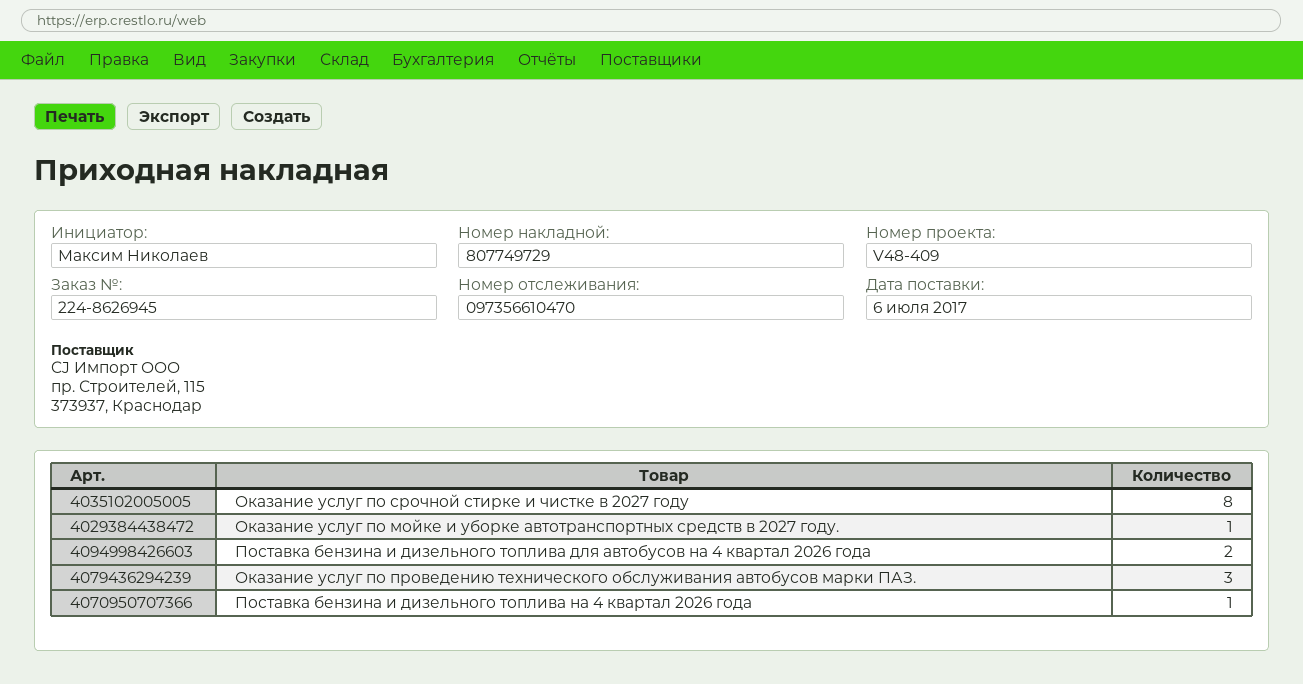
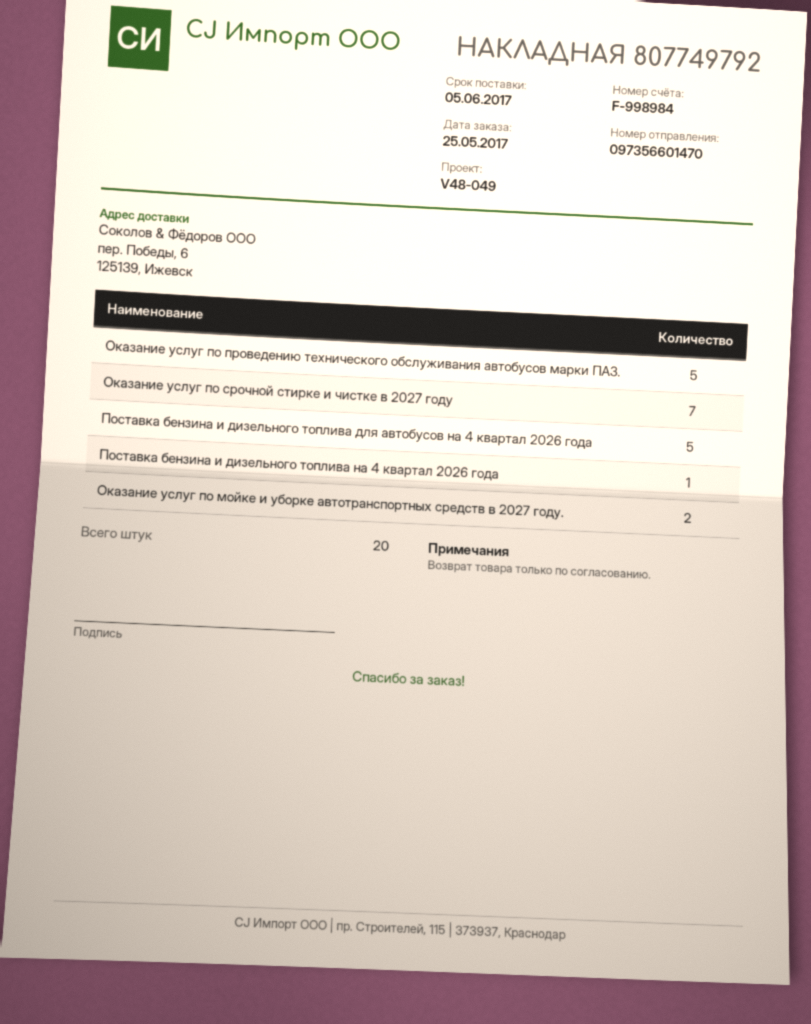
delivery note number: 807749729 -> 807749792
delivery date: 2017-07-06 -> 2017-06-05
reference: V48-409 -> V48-049
tracking number: 097356610470 -> 097356601470
Оказание услуг по срочной стирке и чистке в 2027 году: 8 -> 7
Оказание услуг по мойке и уборке автотранспортных средств в 2027 году.: 1 -> 2
Поставка бензина и дизельного топлива для автобусов на 4 квартал 2026 года: 2 -> 5
Оказание услуг по проведению технического обслуживания автобусов марки ПАЗ.: 3 -> 5

